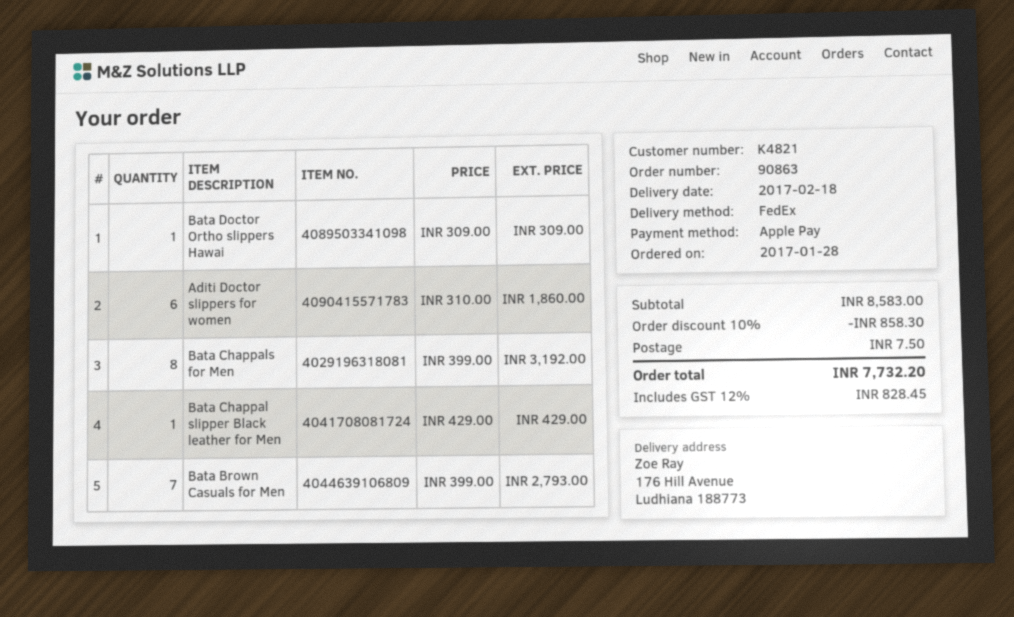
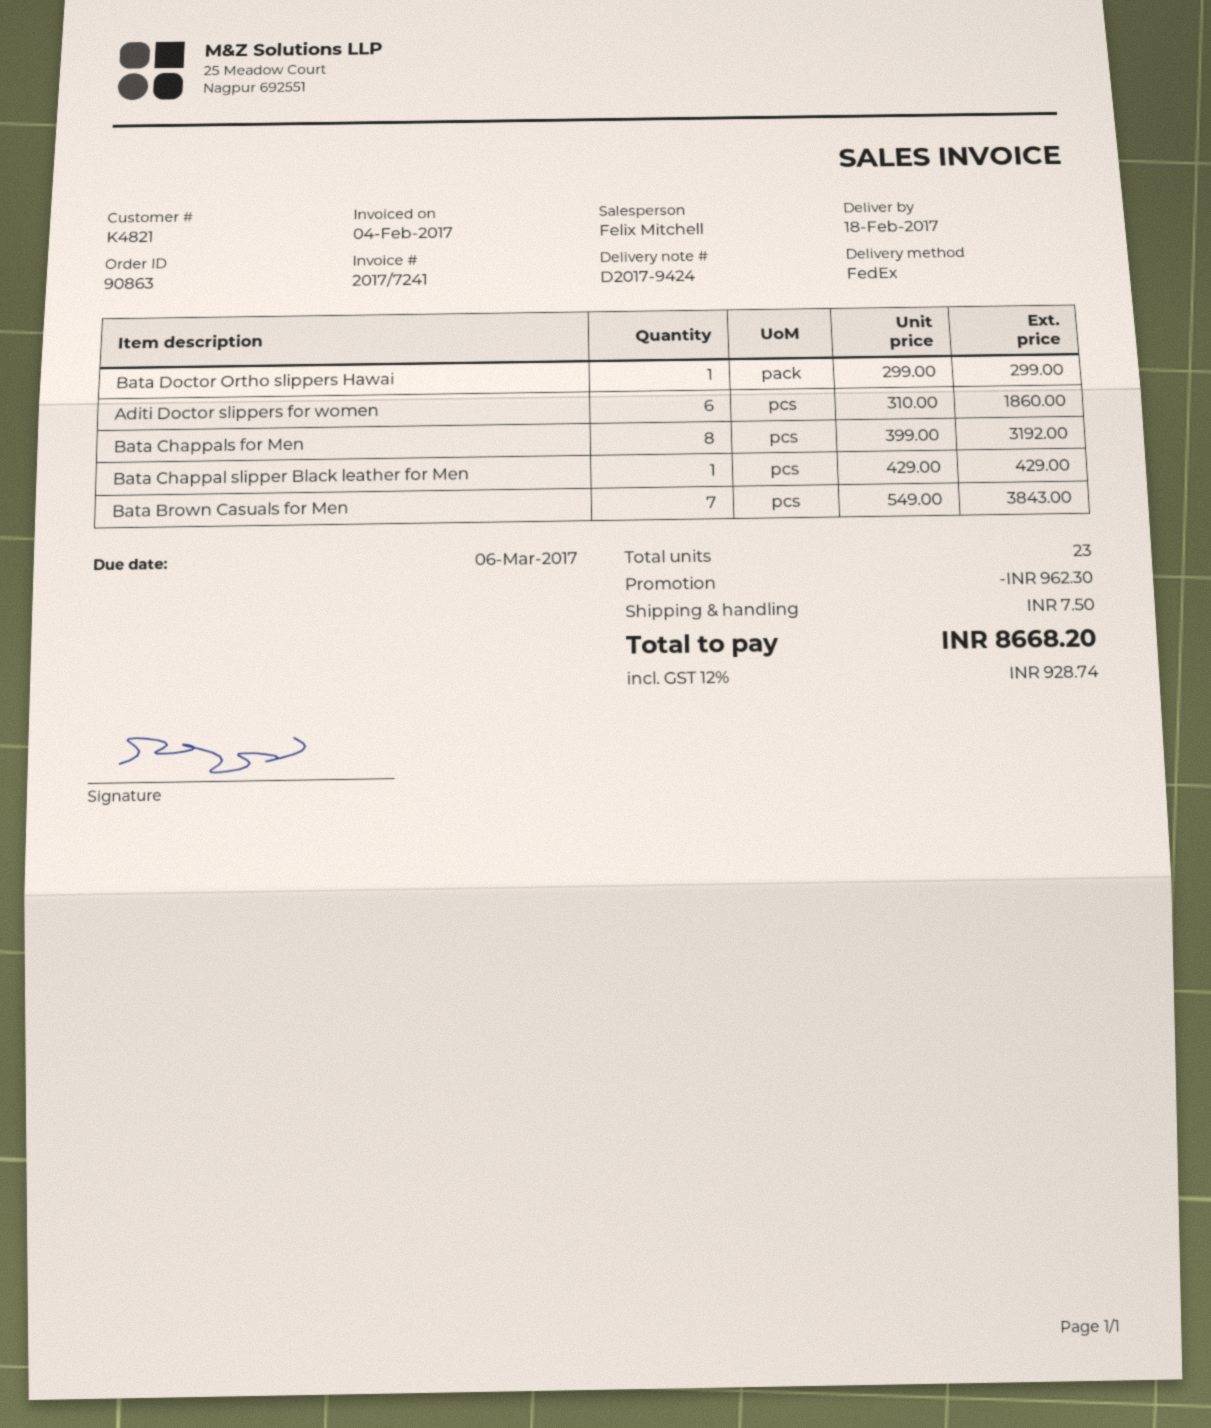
Bata Doctor Ortho slippers Hawai: 1 x 309.00 = 309.00 -> 1 x 299.00 = 299.00
Bata Brown Casuals for Men: 7 x 399.00 = 2793.00 -> 7 x 549.00 = 3843.00
discount: 858.30 -> 962.30
tax: 12% = 828.45 -> 12% = 928.74
total: 7732.20 -> 8668.20

